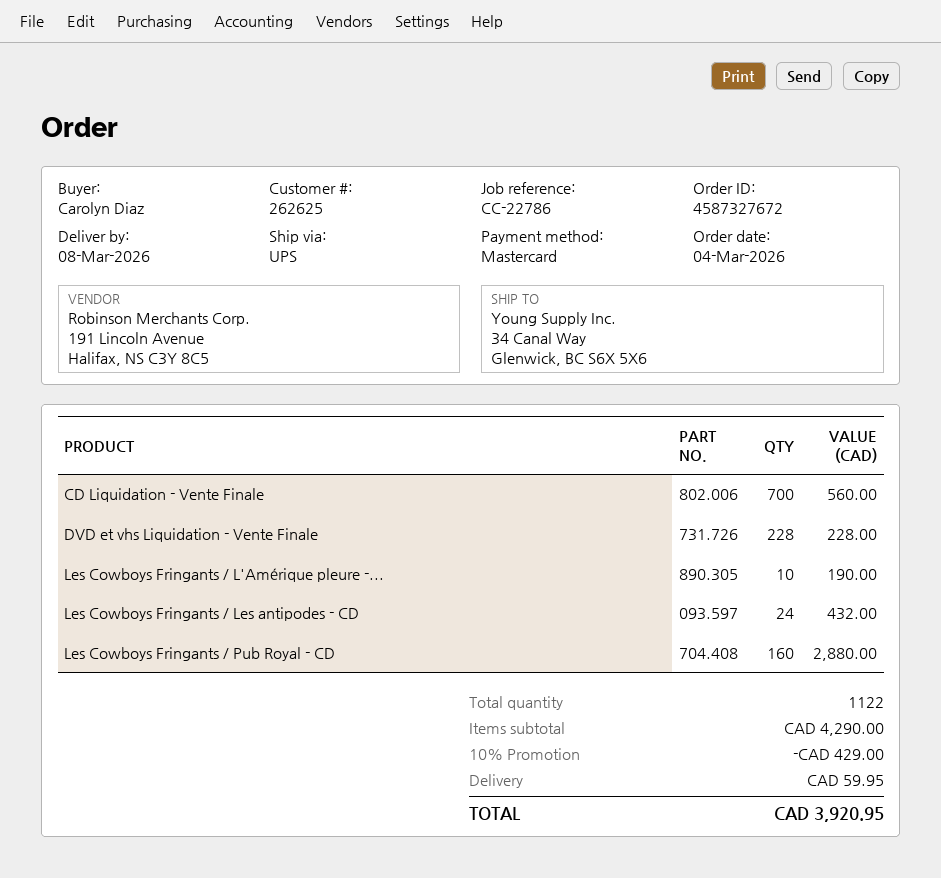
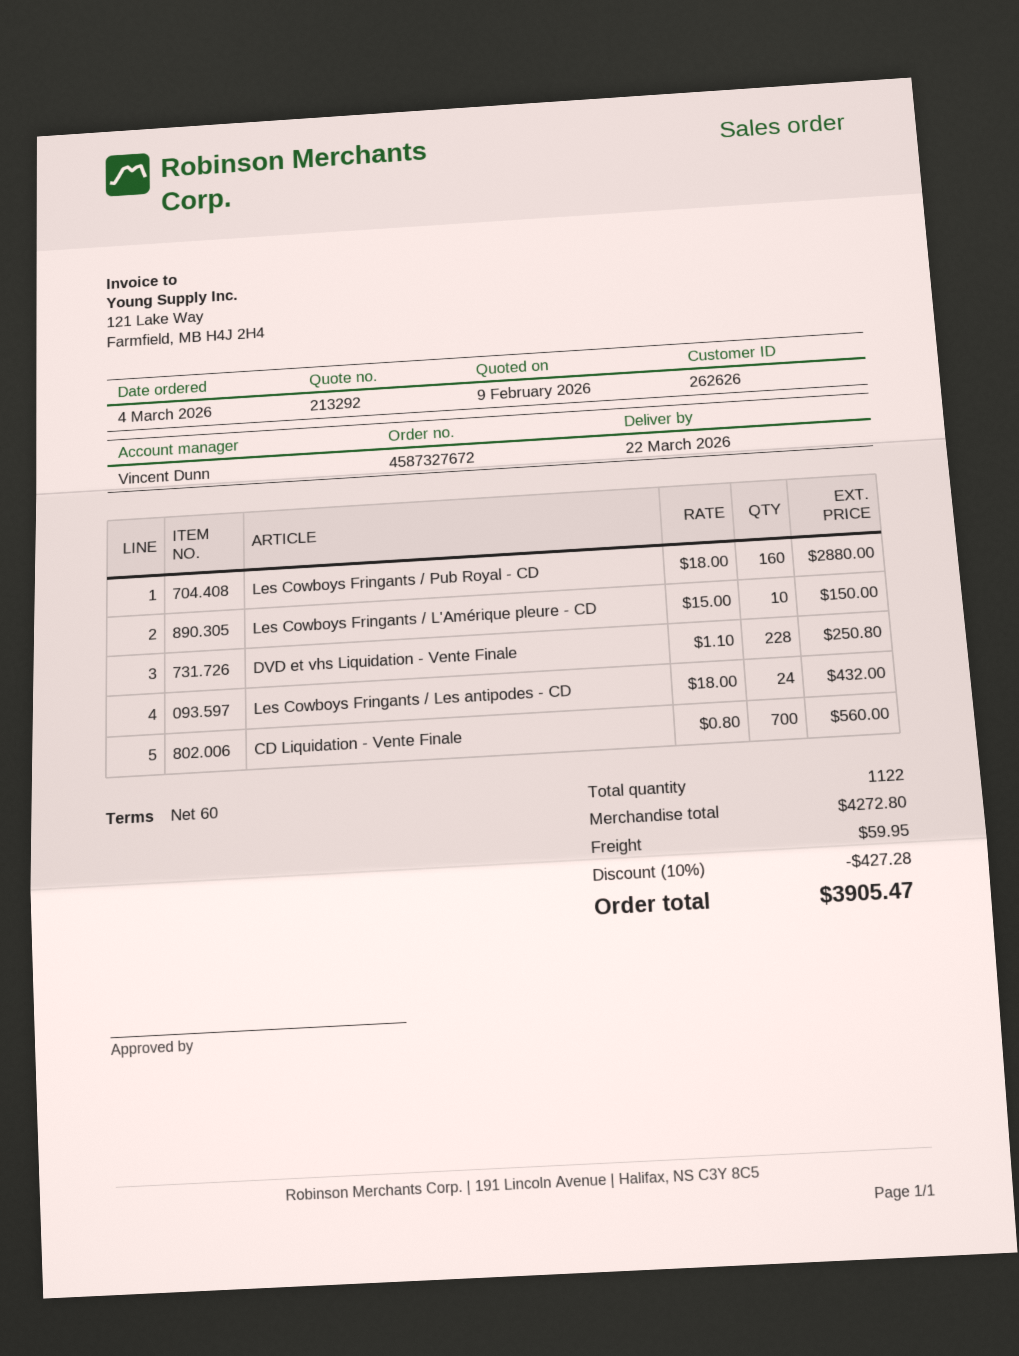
delivery date: 2026-03-08 -> 2026-03-22
customer number: 262625 -> 262626
DVD et vhs Liquidation - Vente Finale: 228 for 228.00 -> 228 for 250.80
Les Cowboys Fringants / L'Amérique pleure -...: 10 for 190.00 -> 10 for 150.00
subtotal: 4290.00 -> 4272.80
discount: 10% = 429.00 -> 10% = 427.28
total: 3920.95 -> 3905.47

